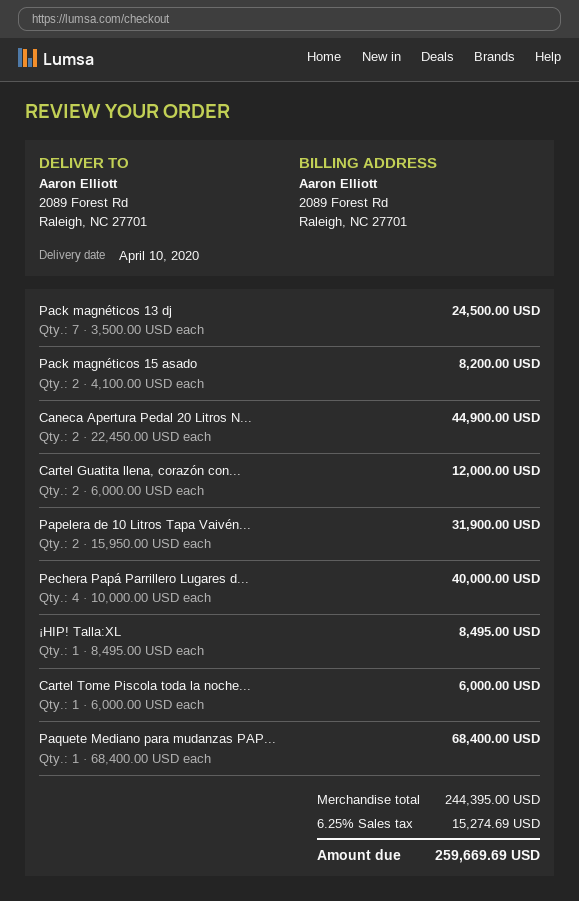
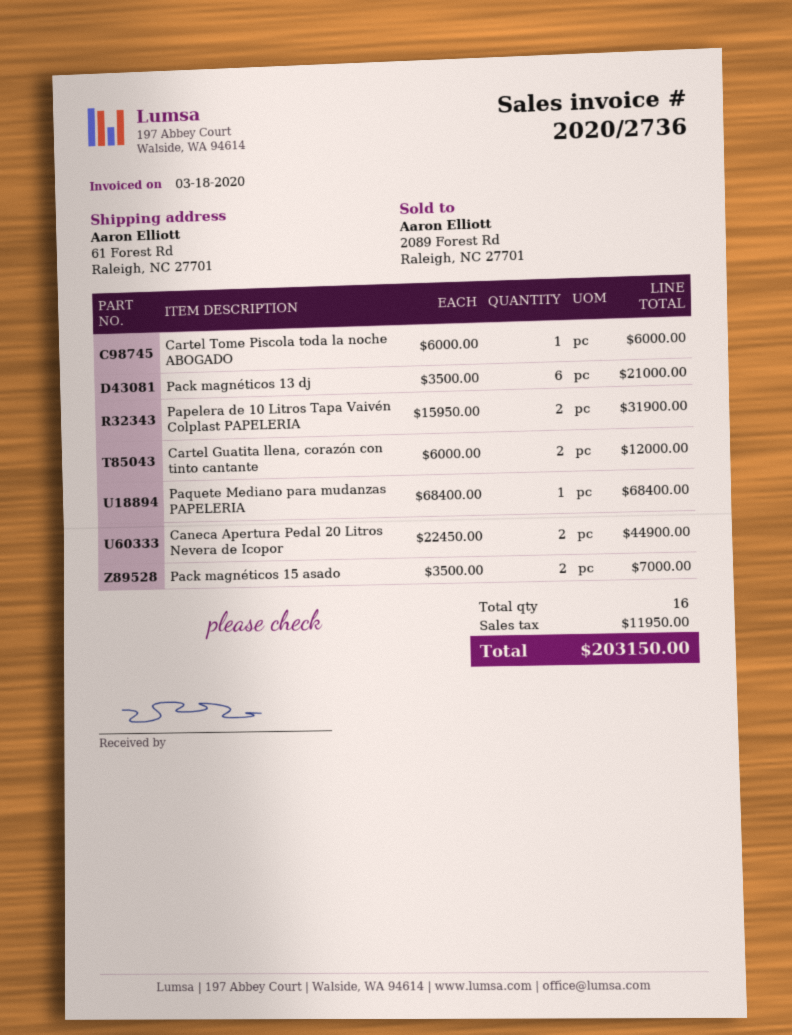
ship to: 2089 Forest Rd, Raleigh, NC 27701 -> 61 Forest Rd, Raleigh, NC 27701
Pack magnéticos 13 dj: 7 x 3500.00 = 24500.00 -> 6 x 3500.00 = 21000.00
Pack magnéticos 15 asado: 2 x 4100.00 = 8200.00 -> 2 x 3500.00 = 7000.00
Pechera Papá Parrillero Lugares d...: 4 x 10000.00 = 40000.00 -> none
¡HIP! Talla:XL: 1 x 8495.00 = 8495.00 -> none
tax: 15274.69 -> 11950.00
total: 259669.69 -> 203150.00

